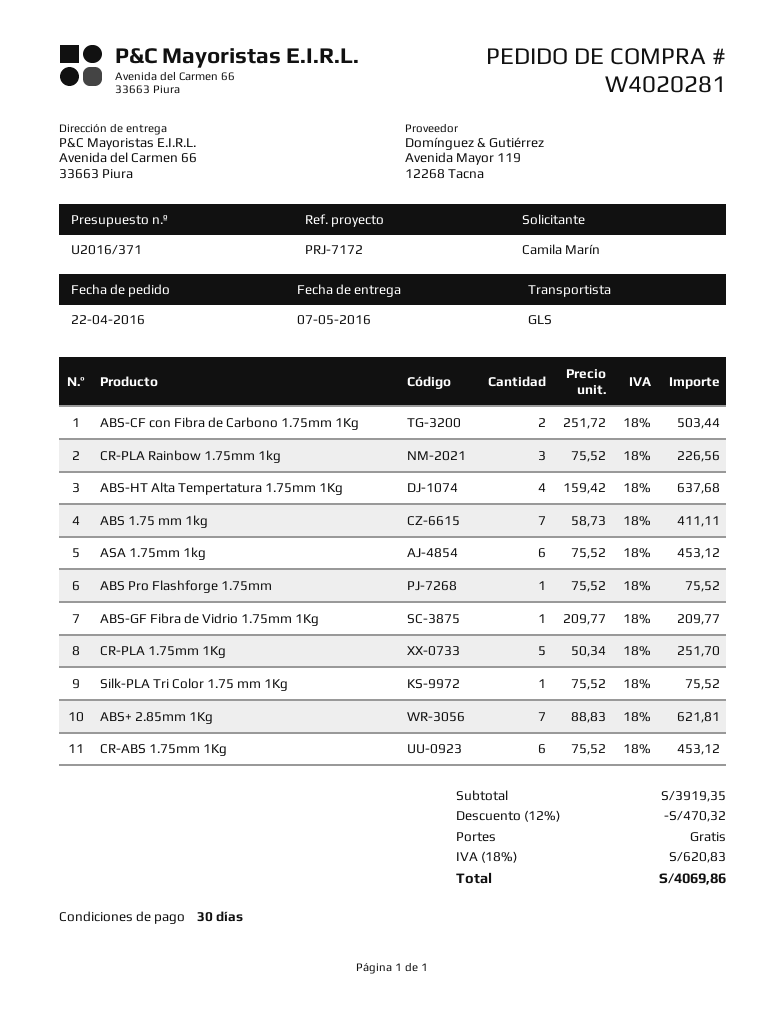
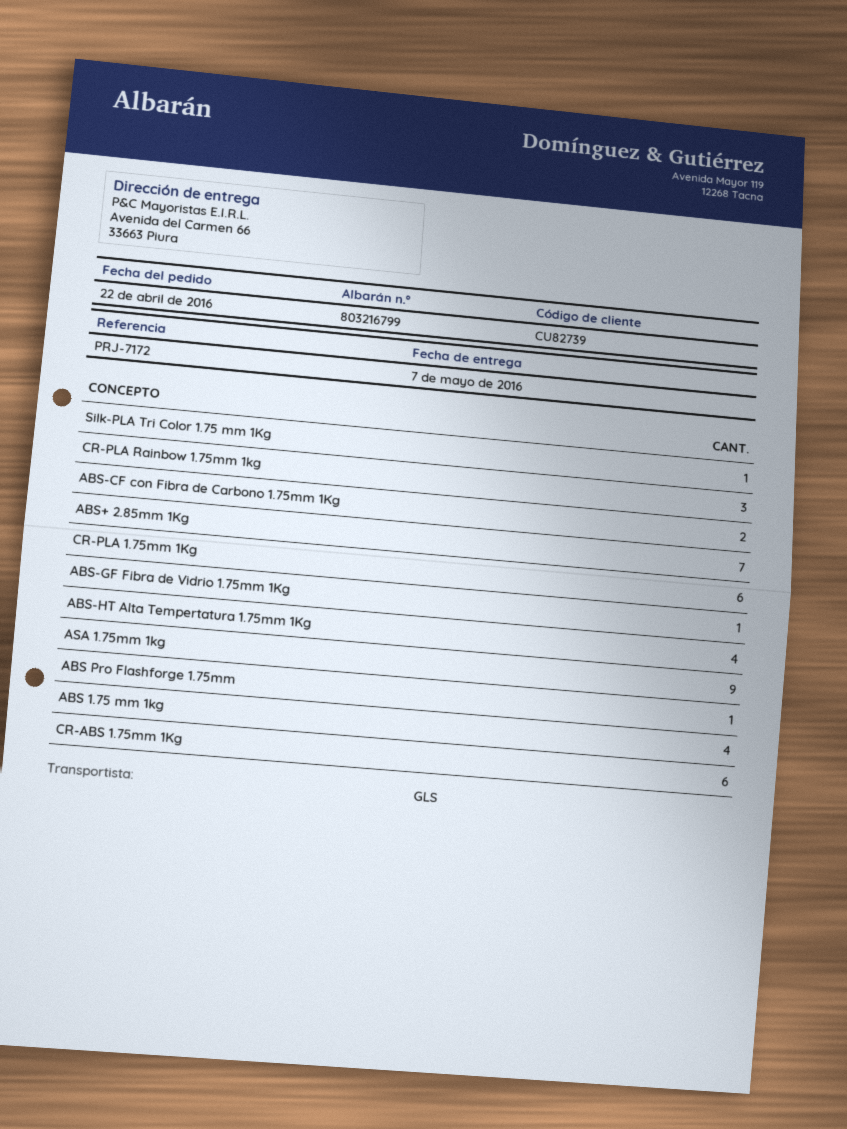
ABS 1.75 mm 1kg: 7 -> 4
ASA 1.75mm 1kg: 6 -> 9
CR-PLA 1.75mm 1Kg: 5 -> 6

